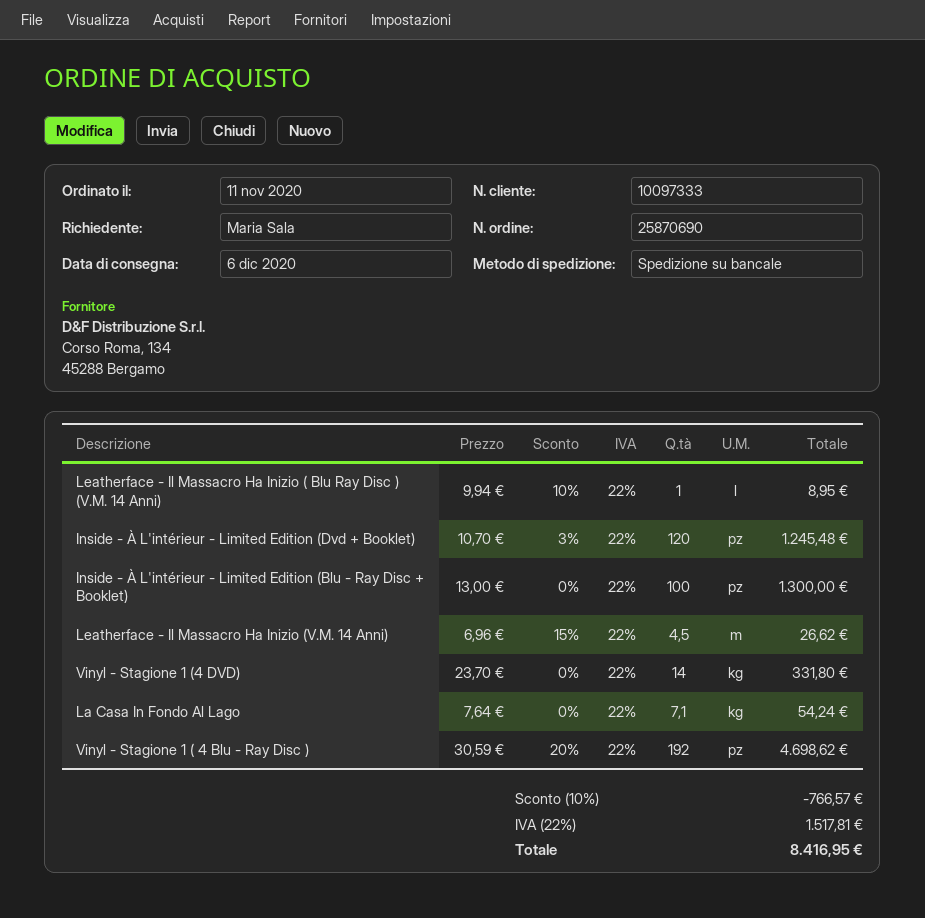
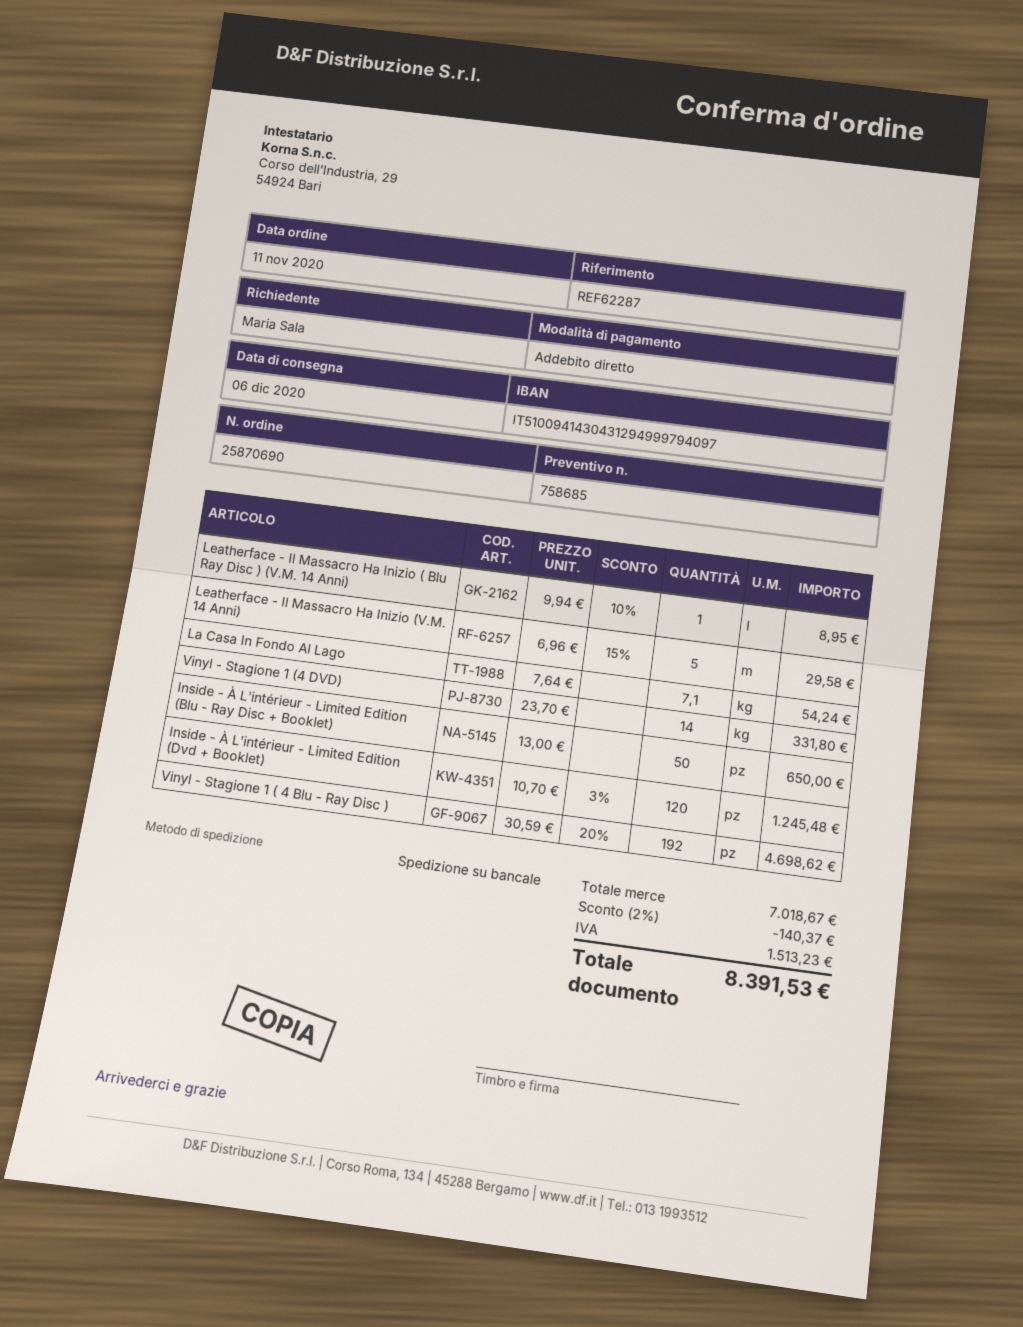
Inside - À L'intérieur - Limited Edition (Blu - Ray Disc + Booklet): 100 x 13.00 = 1300.00 -> 50 x 13.00 = 650.00
Leatherface - Il Massacro Ha Inizio (V.M. 14 Anni): 4.5 x 6.96 - 15% = 26.62 -> 5 x 6.96 - 15% = 29.58
discount: 10% = 766.57 -> 2% = 140.37
tax: 1517.81 -> 1513.23
total: 8416.95 -> 8391.53

